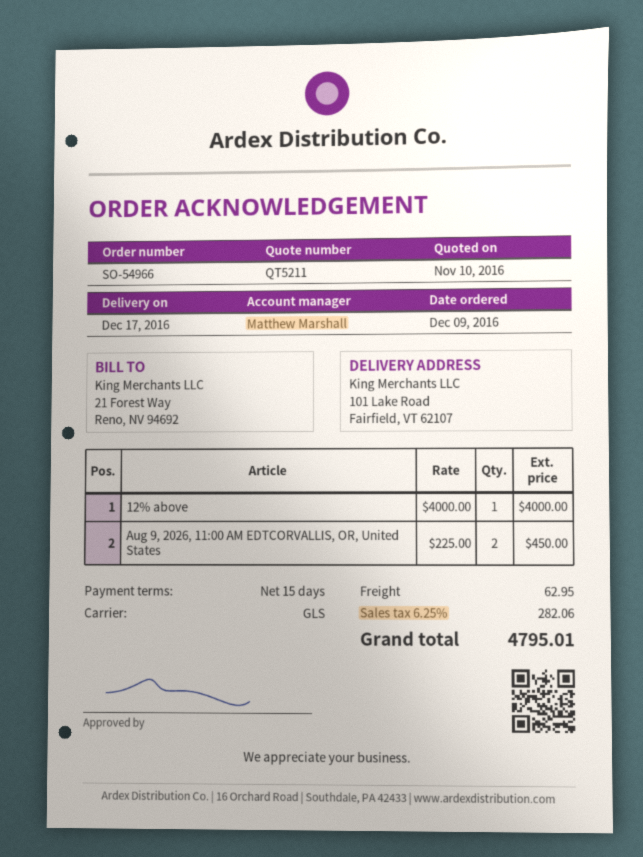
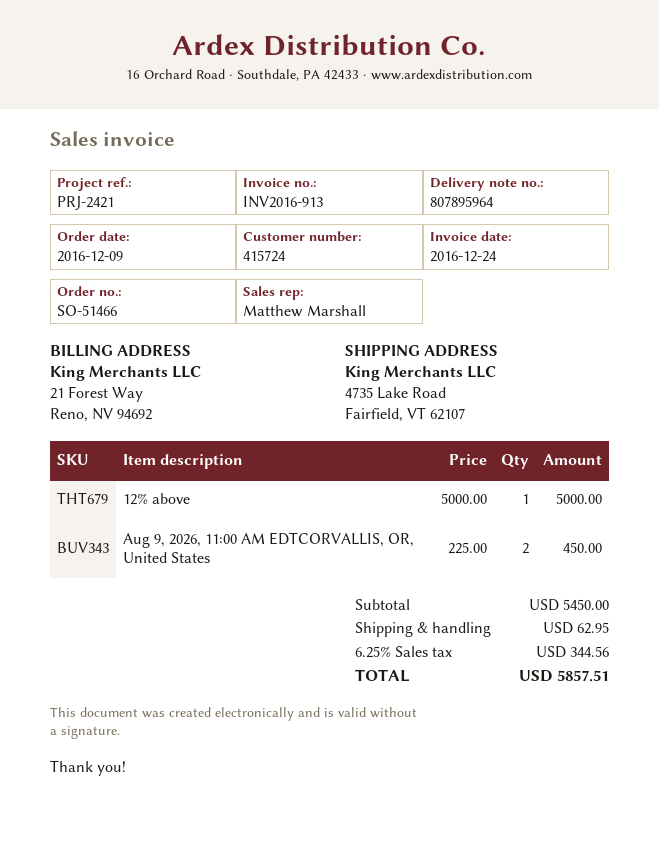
order number: SO-54966 -> SO-51466
ship to: 101 Lake Road, Fairfield, VT 62107 -> 4735 Lake Road, Fairfield, VT 62107
12% above: 1 x 4000.00 = 4000.00 -> 1 x 5000.00 = 5000.00
tax: 6.25% = 282.06 -> 6.25% = 344.56
total: 4795.01 -> 5857.51

